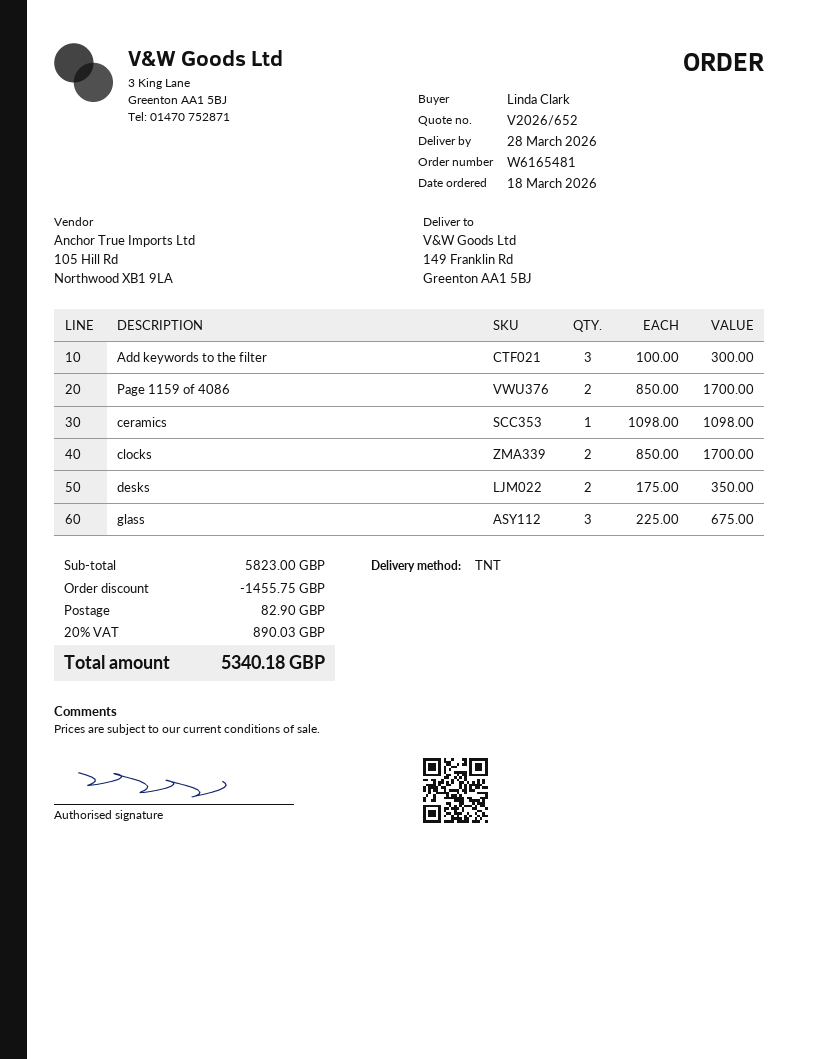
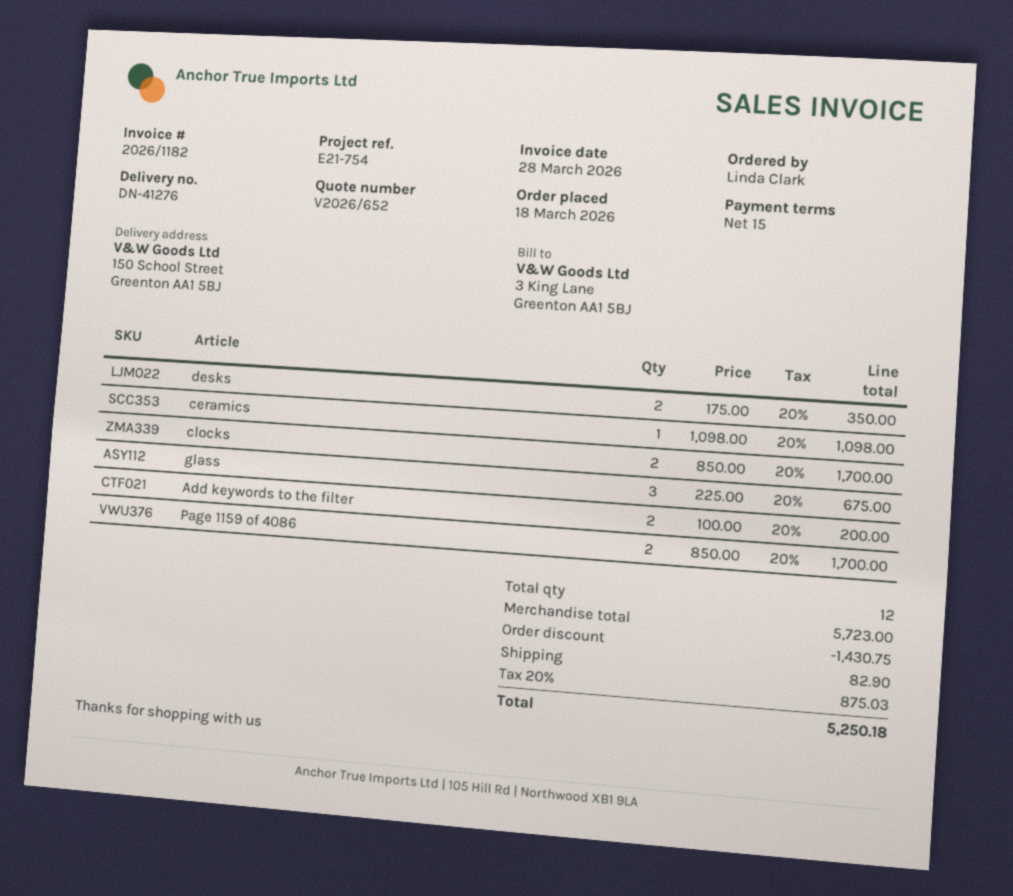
ship to: 149 Franklin Rd, Greenton AA1 5BJ -> 150 School Street, Greenton AA1 5BJ
Add keywords to the filter: 3 x 100.00 = 300.00 -> 2 x 100.00 = 200.00
subtotal: 5823.00 -> 5723.00
discount: 1455.75 -> 1430.75
tax: 20% = 890.03 -> 20% = 875.03
total: 5340.18 -> 5250.18

